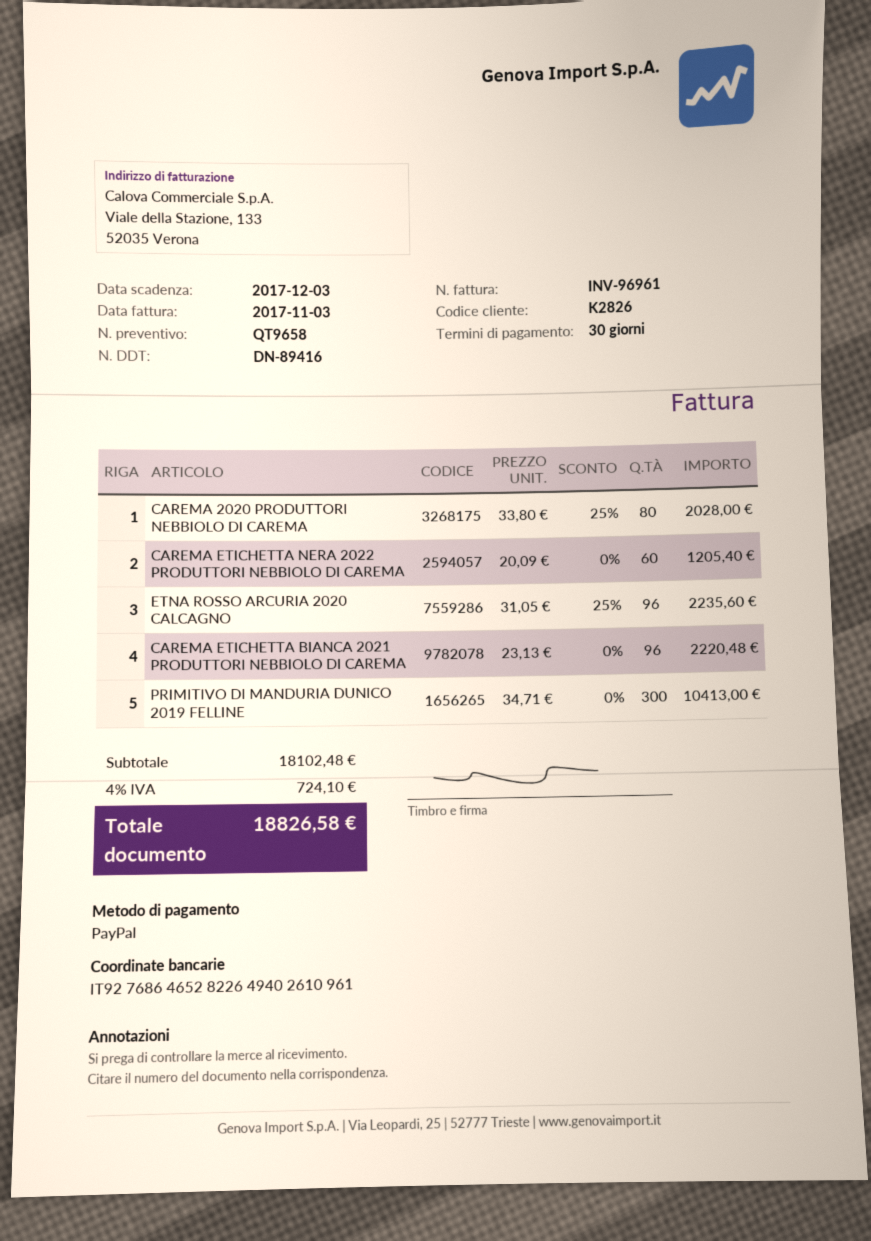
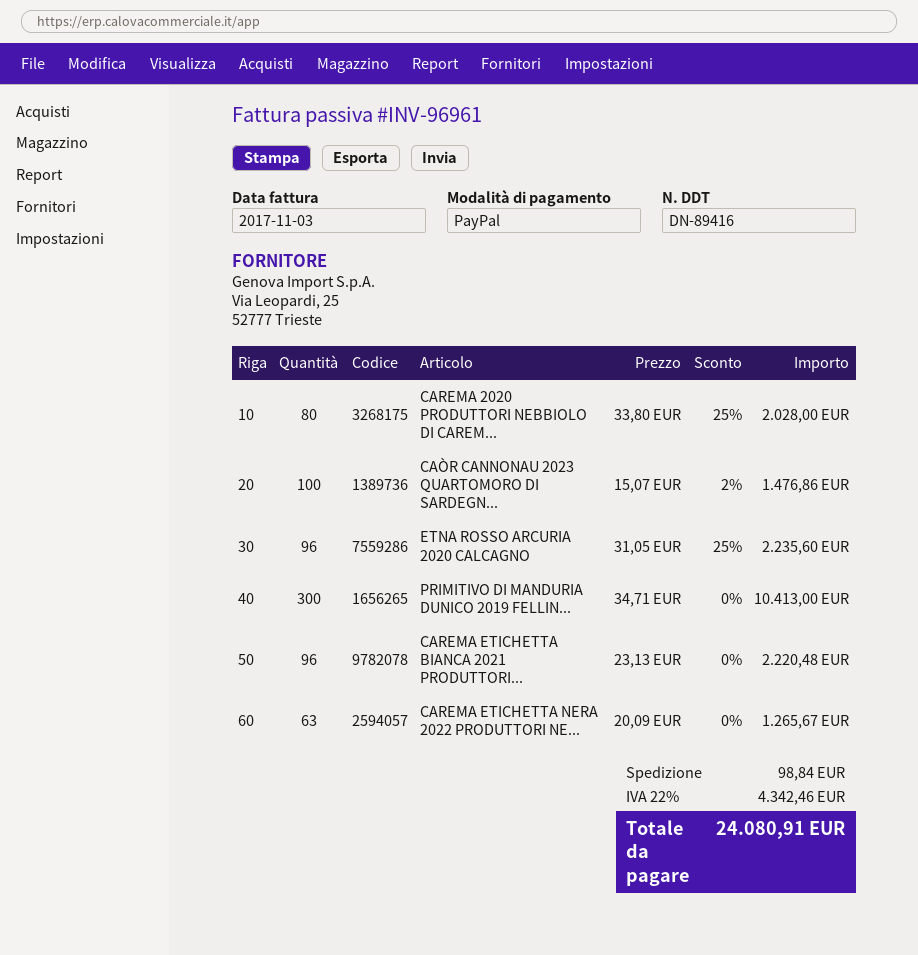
CAREMA ETICHETTA NERA 2022 PRODUTTORI NEBBIOLO DI CAREMA: 60 x 20.09 = 1205.40 -> 63 x 20.09 = 1265.67
CAÒR CANNONAU 2023 QUARTOMORO DI SARDEGN...: none -> 100 x 15.07 - 2% = 1476.86
shipping: none -> 98.84
tax: 4% = 724.10 -> 22% = 4342.46
total: 18826.58 -> 24080.91

